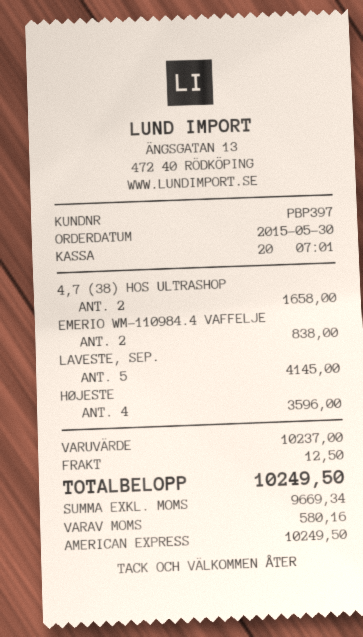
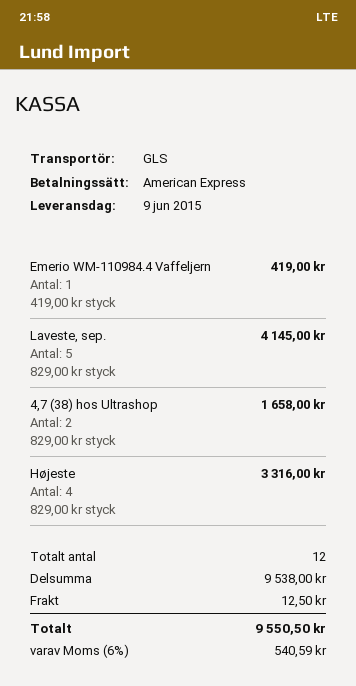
EMERIO WM-110984.4 VAFFELJE: 2 for 838.00 -> 1 for 419.00
HØJESTE: 4 for 3596.00 -> 4 for 3316.00
subtotal: 10237.00 -> 9538.00
tax: 580.16 -> 540.59
total: 10249.50 -> 9550.50

